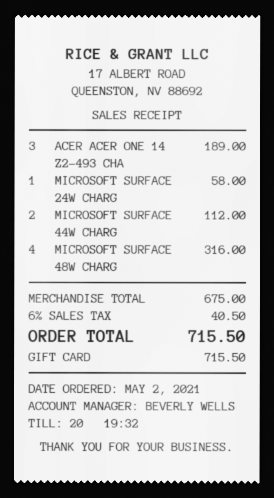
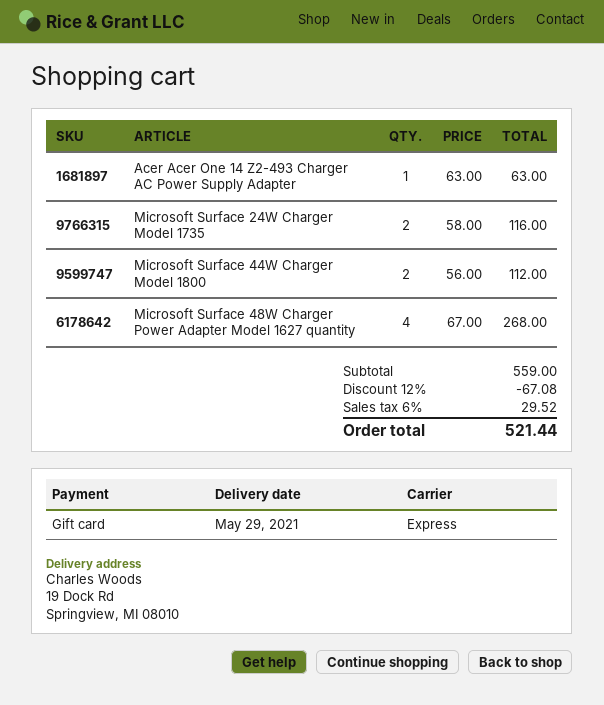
ACER ACER ONE 14 Z2-493 CHA: 3 for 189.00 -> 1 for 63.00
MICROSOFT SURFACE 24W CHARG: 1 for 58.00 -> 2 for 116.00
MICROSOFT SURFACE 48W CHARG: 4 for 316.00 -> 4 for 268.00
subtotal: 675.00 -> 559.00
discount: none -> 12% = 67.08
tax: 6% = 40.50 -> 6% = 29.52
total: 715.50 -> 521.44

